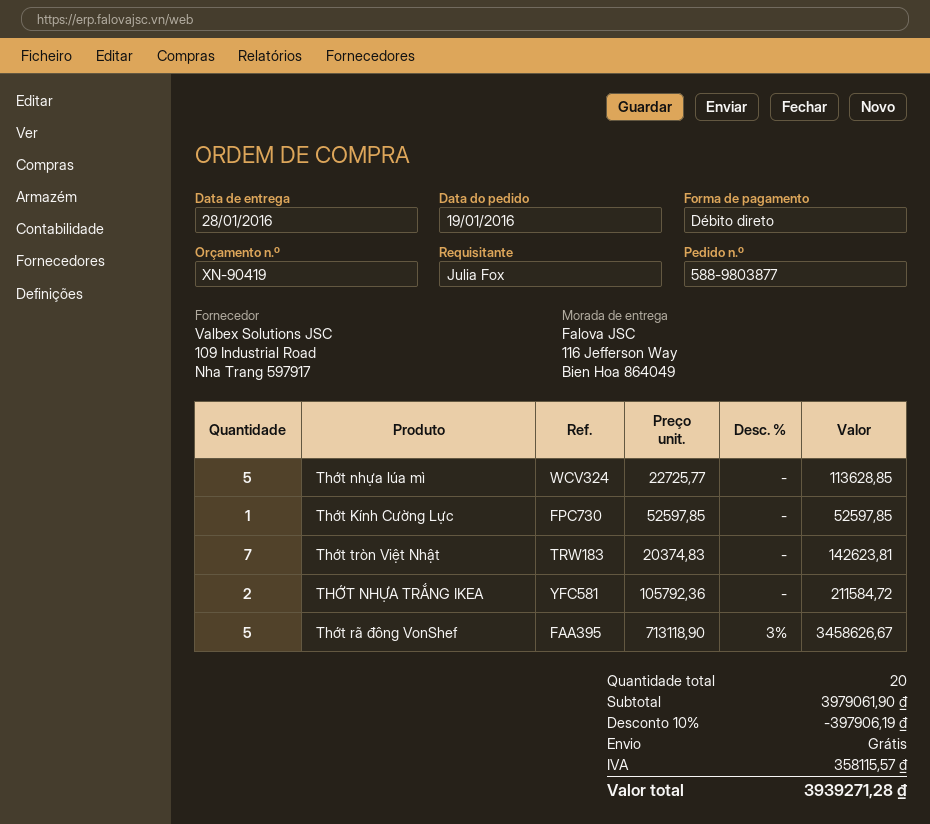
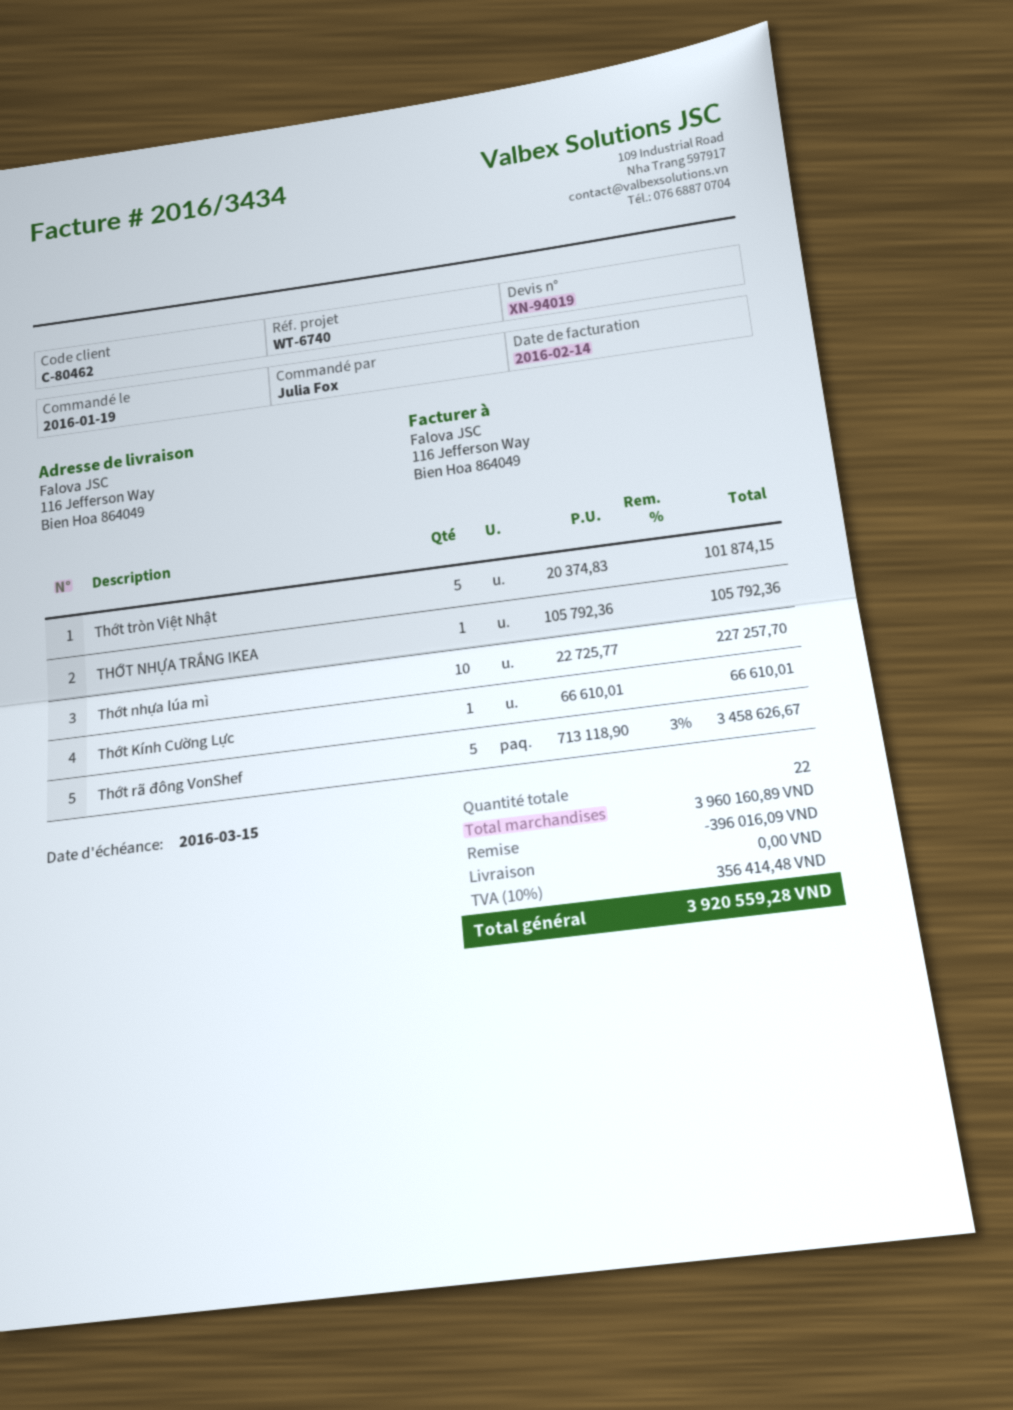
quote number: XN-90419 -> XN-94019
Thớt nhựa lúa mì: 5 x 22725.77 = 113628.85 -> 10 x 22725.77 = 227257.70
Thớt Kính Cường Lực: 1 x 52597.85 = 52597.85 -> 1 x 66610.01 = 66610.01
Thớt tròn Việt Nhật: 7 x 20374.83 = 142623.81 -> 5 x 20374.83 = 101874.15
THỚT NHỰA TRẮNG IKEA: 2 x 105792.36 = 211584.72 -> 1 x 105792.36 = 105792.36
total quantity: 20 -> 22
subtotal: 3979061.90 -> 3960160.89
discount: 397906.19 -> 396016.09
tax: 358115.57 -> 356414.48
total: 3939271.28 -> 3920559.28

